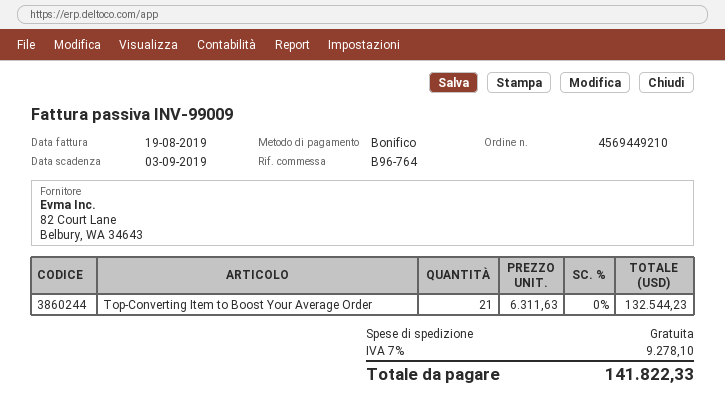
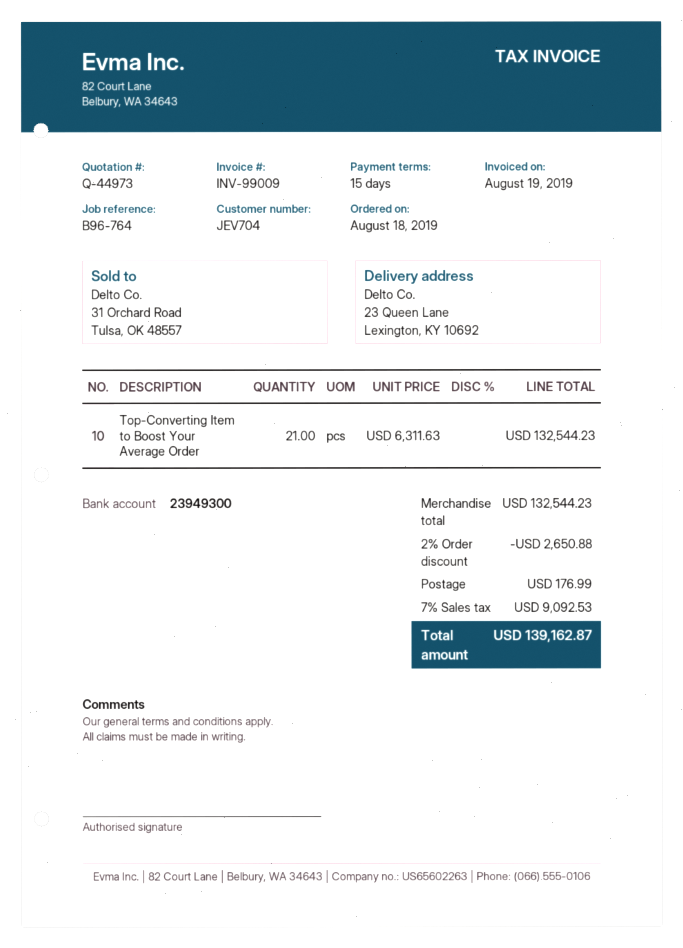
discount: none -> 2% = 2650.88
shipping: 0.00 -> 176.99
tax: 7% = 9278.10 -> 7% = 9092.53
total: 141822.33 -> 139162.87

